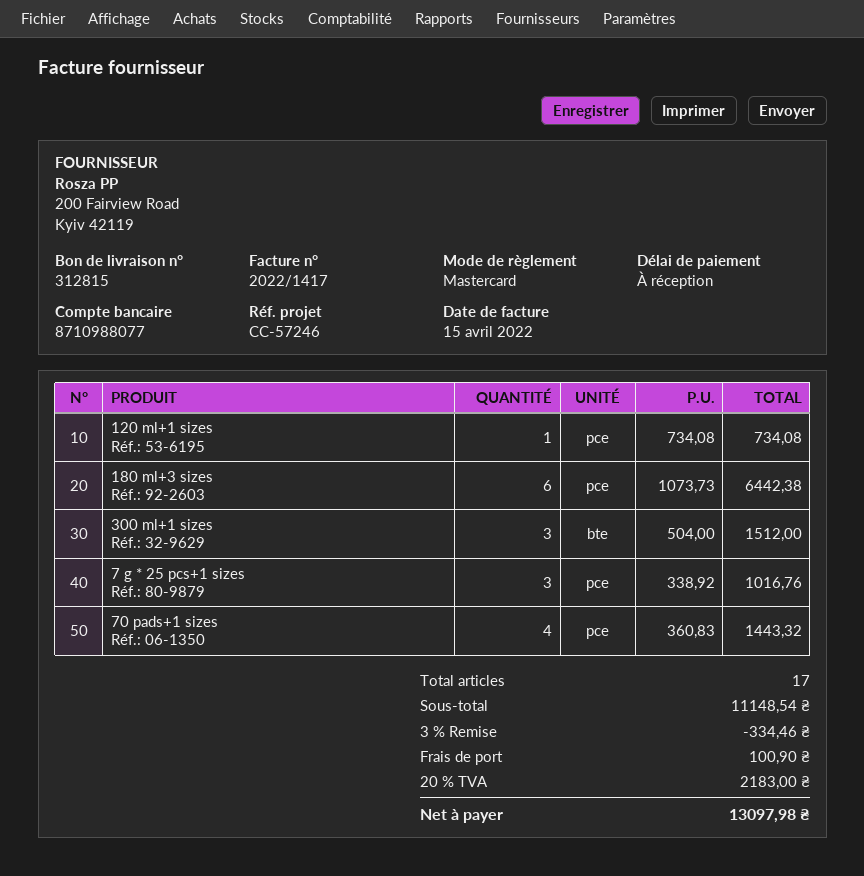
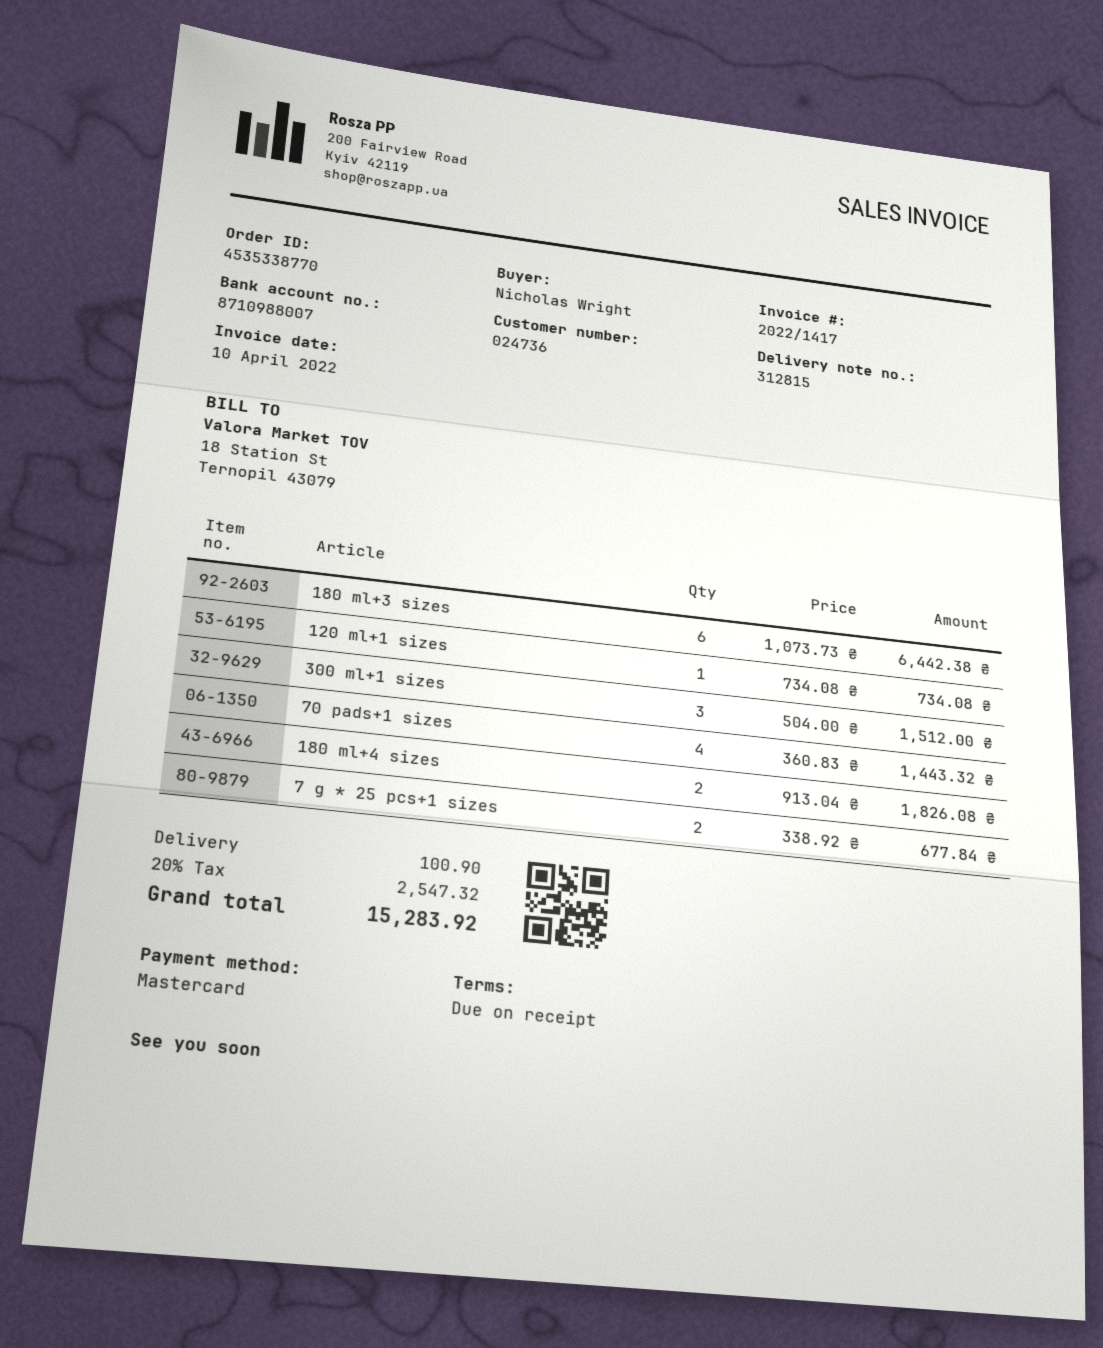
invoice date: 2022-04-15 -> 2022-04-10
bank account: 8710988077 -> 8710988007
7 g * 25 pcs+1 sizes: 3 x 338.92 = 1016.76 -> 2 x 338.92 = 677.84
180 ml+4 sizes: none -> 2 x 913.04 = 1826.08
discount: 3% = 334.46 -> none
tax: 20% = 2183.00 -> 20% = 2547.32
total: 13097.98 -> 15283.92

